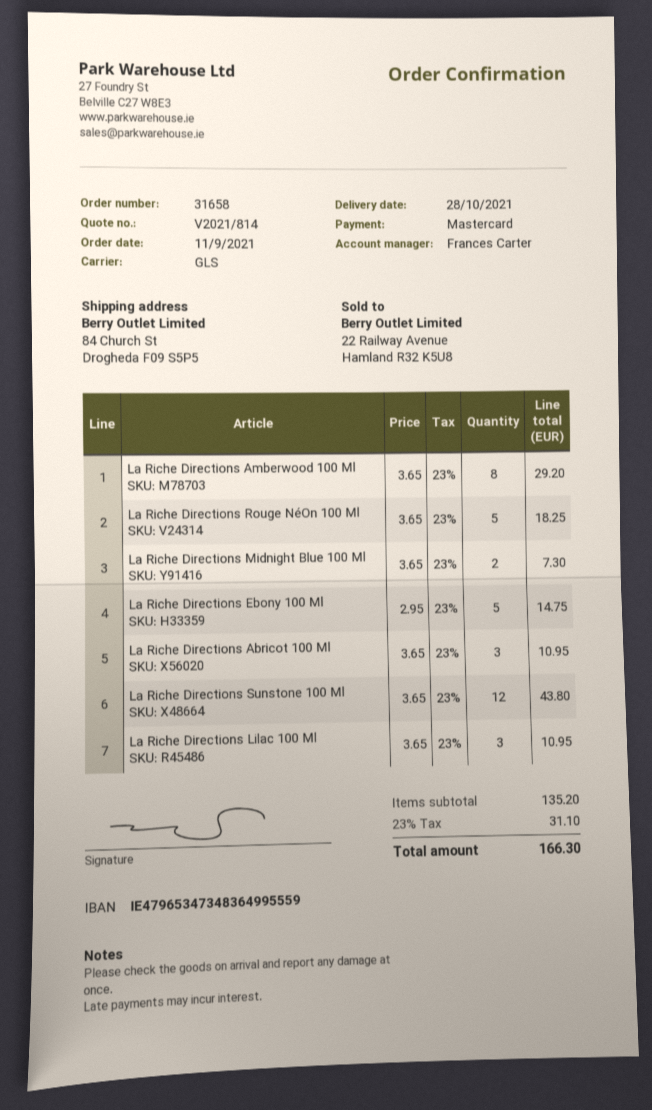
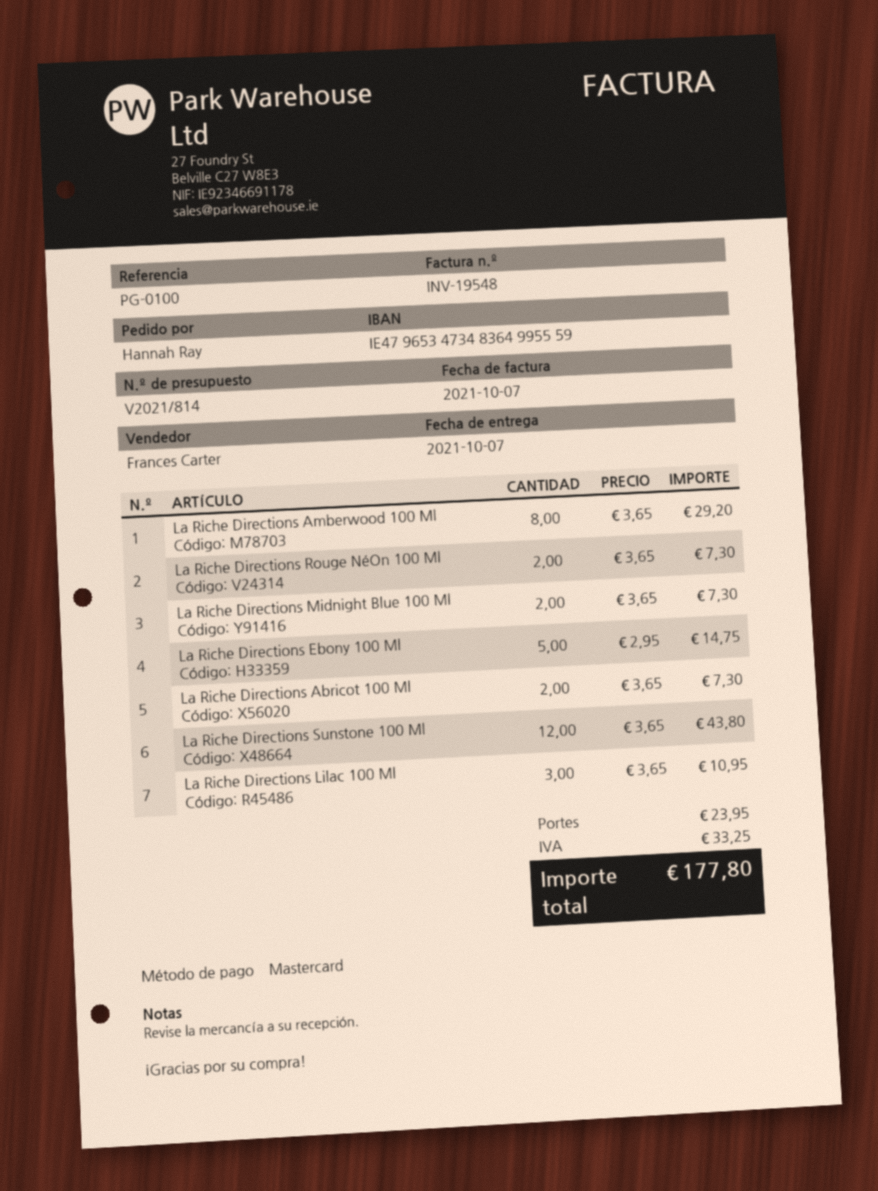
delivery date: 2021-10-28 -> 2021-10-07
La Riche Directions Rouge NéOn 100 Ml: 5 x 3.65 = 18.25 -> 2 x 3.65 = 7.30
La Riche Directions Abricot 100 Ml: 3 x 3.65 = 10.95 -> 2 x 3.65 = 7.30
shipping: none -> 23.95
tax: 31.10 -> 33.25
total: 166.30 -> 177.80

